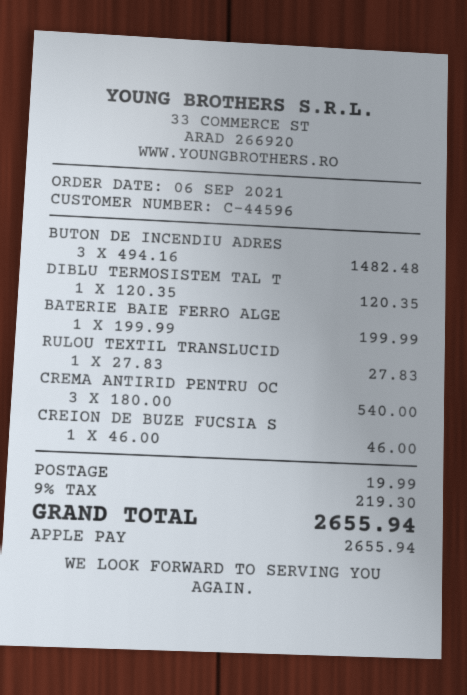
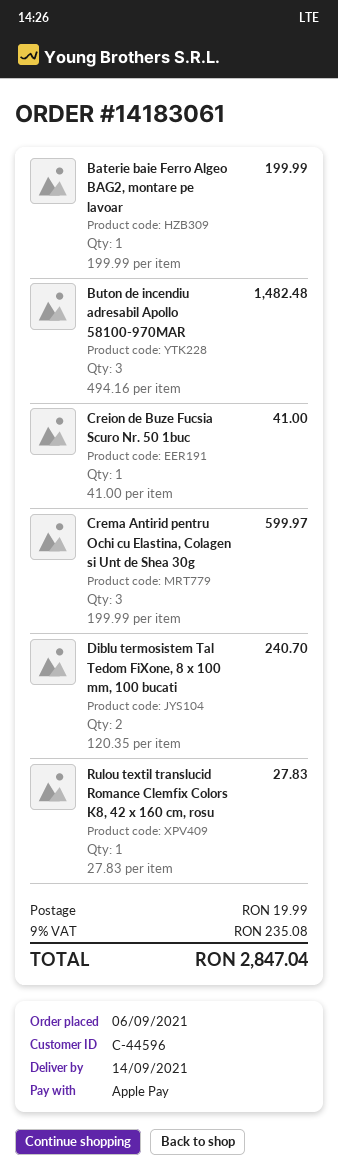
DIBLU TERMOSISTEM TAL T: 1 x 120.35 = 120.35 -> 2 x 120.35 = 240.70
CREMA ANTIRID PENTRU OC: 3 x 180.00 = 540.00 -> 3 x 199.99 = 599.97
CREION DE BUZE FUCSIA S: 1 x 46.00 = 46.00 -> 1 x 41.00 = 41.00
tax: 9% = 219.30 -> 9% = 235.08
total: 2655.94 -> 2847.04

